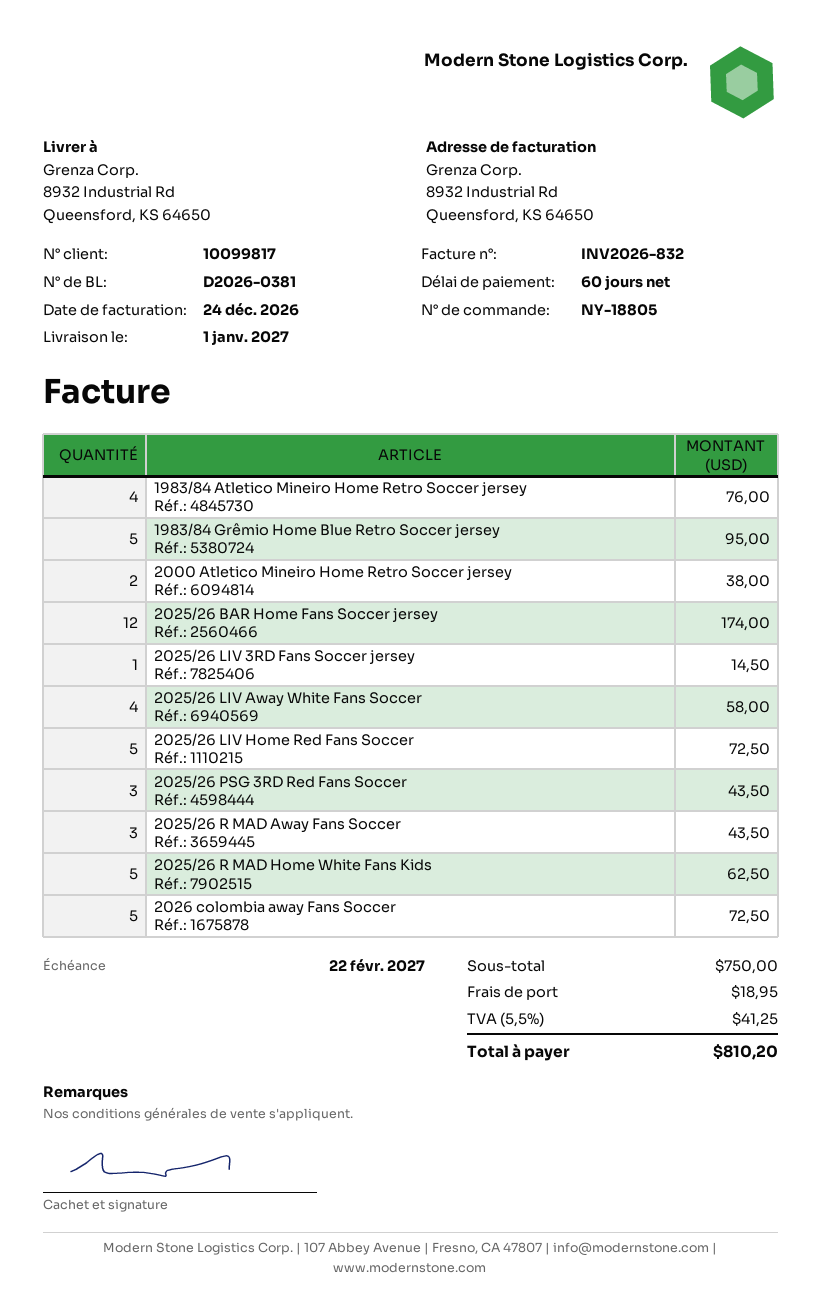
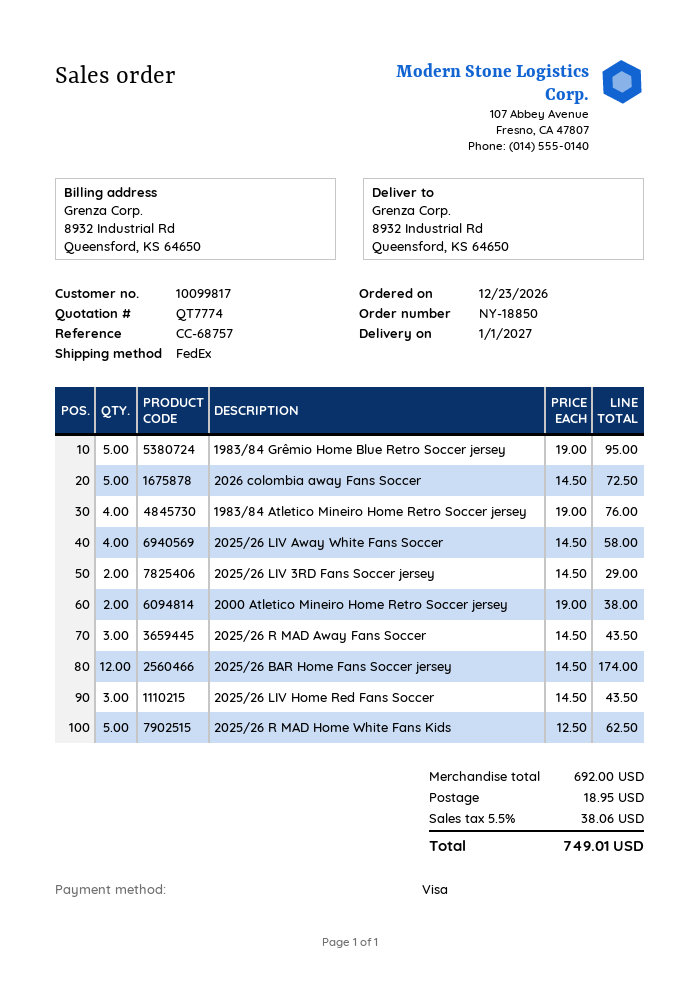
order number: NY-18805 -> NY-18850
2025/26 LIV 3RD Fans Soccer jersey: 1 for 14.50 -> 2 for 29.00
2025/26 LIV Home Red Fans Soccer: 5 for 72.50 -> 3 for 43.50
2025/26 PSG 3RD Red Fans Soccer: 3 for 43.50 -> none
subtotal: 750.00 -> 692.00
tax: 5.5% = 41.25 -> 5.5% = 38.06
total: 810.20 -> 749.01

